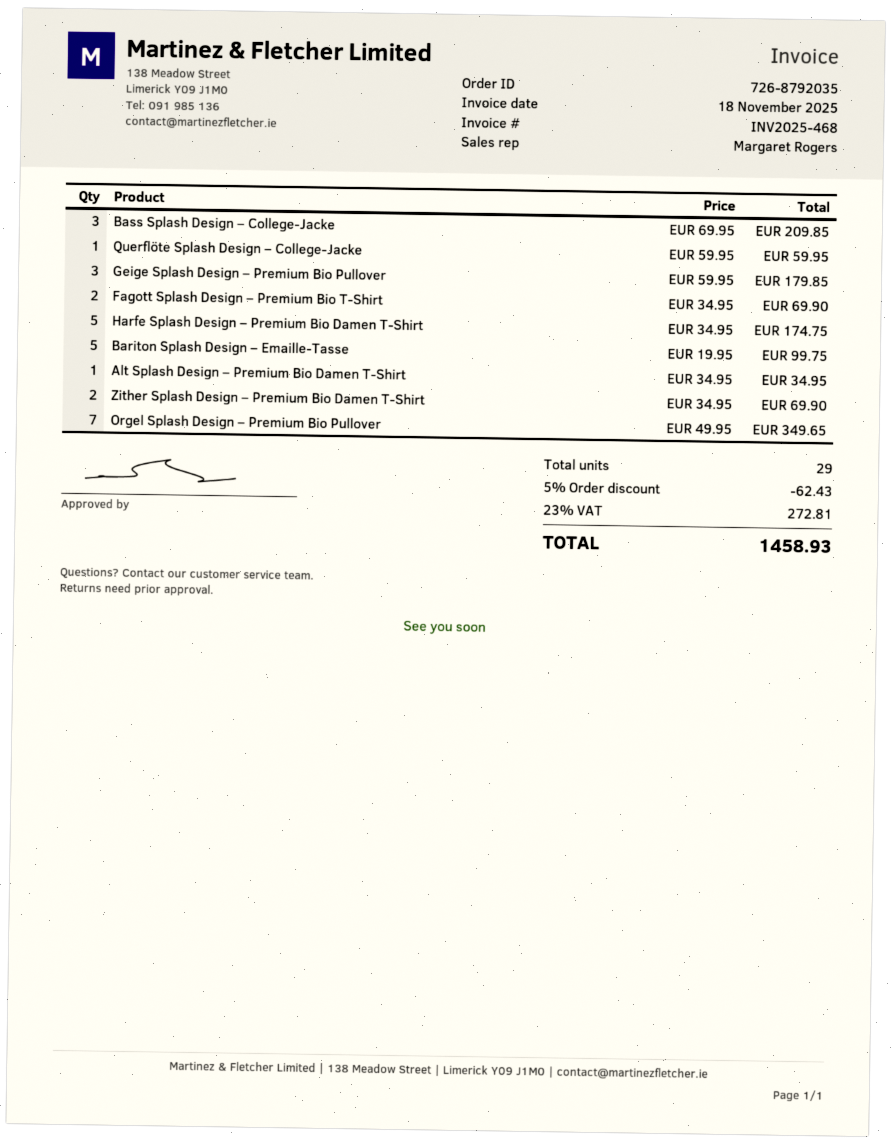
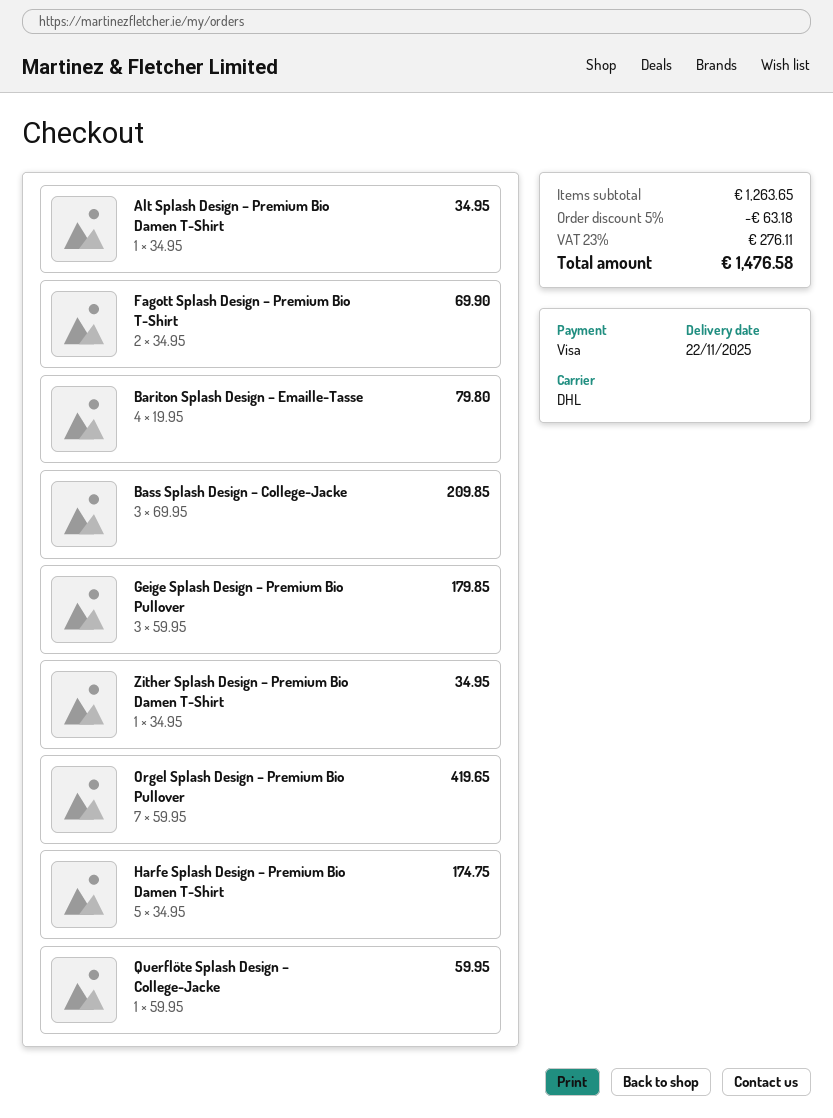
Bariton Splash Design – Emaille-Tasse: 5 x 19.95 = 99.75 -> 4 x 19.95 = 79.80
Zither Splash Design – Premium Bio Damen T-Shirt: 2 x 34.95 = 69.90 -> 1 x 34.95 = 34.95
Orgel Splash Design – Premium Bio Pullover: 7 x 49.95 = 349.65 -> 7 x 59.95 = 419.65
discount: 5% = 62.43 -> 5% = 63.18
tax: 23% = 272.81 -> 23% = 276.11
total: 1458.93 -> 1476.58

